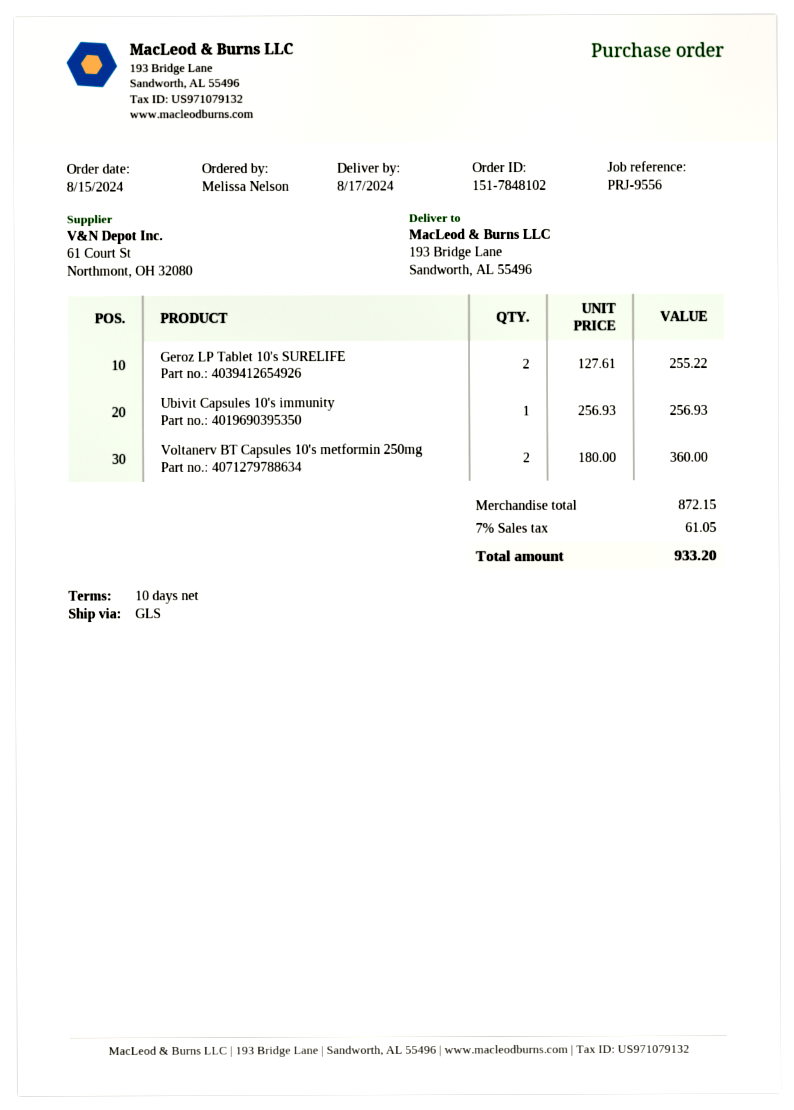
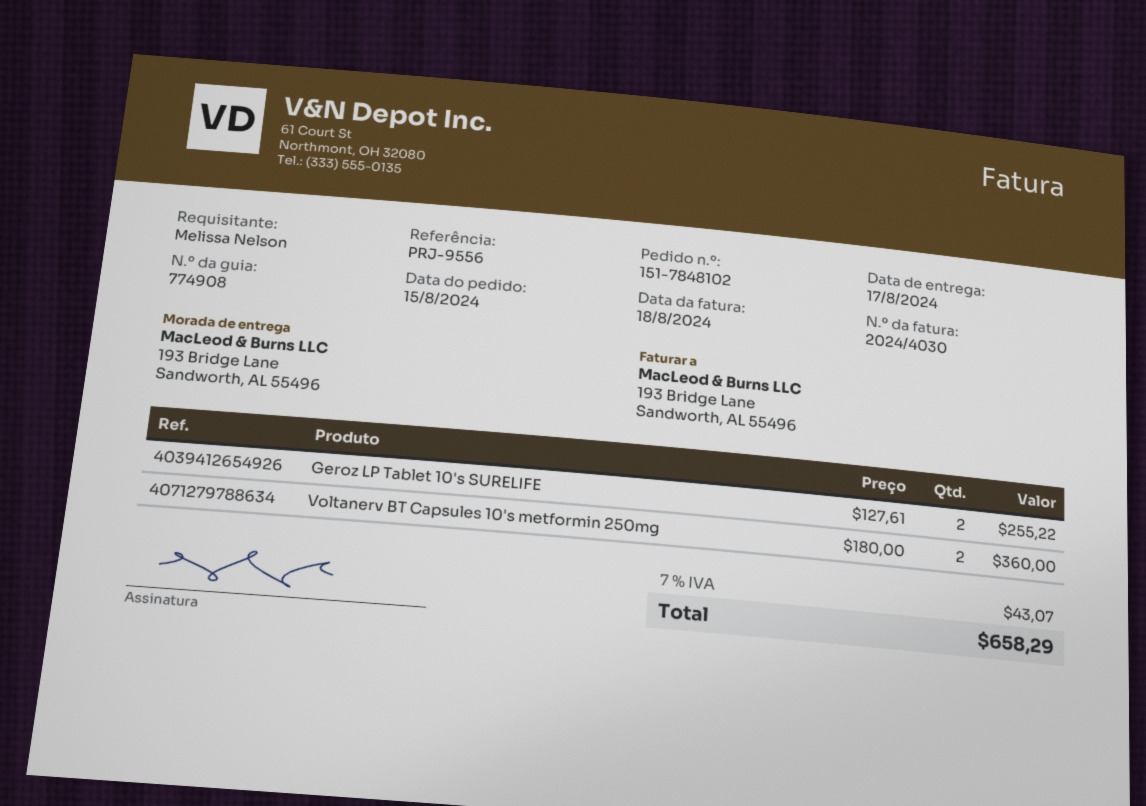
Ubivit Capsules 10's immunity: 1 x 256.93 = 256.93 -> none
tax: 7% = 61.05 -> 7% = 43.07
total: 933.20 -> 658.29

